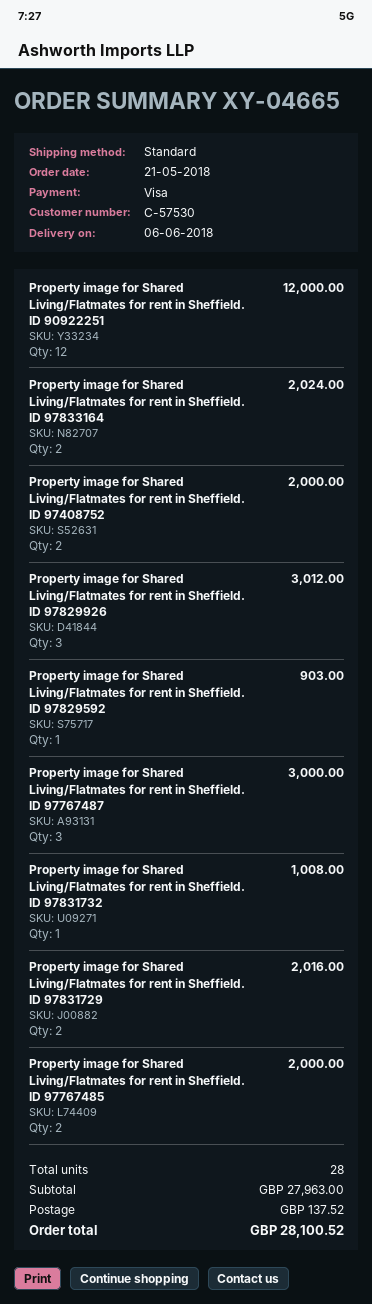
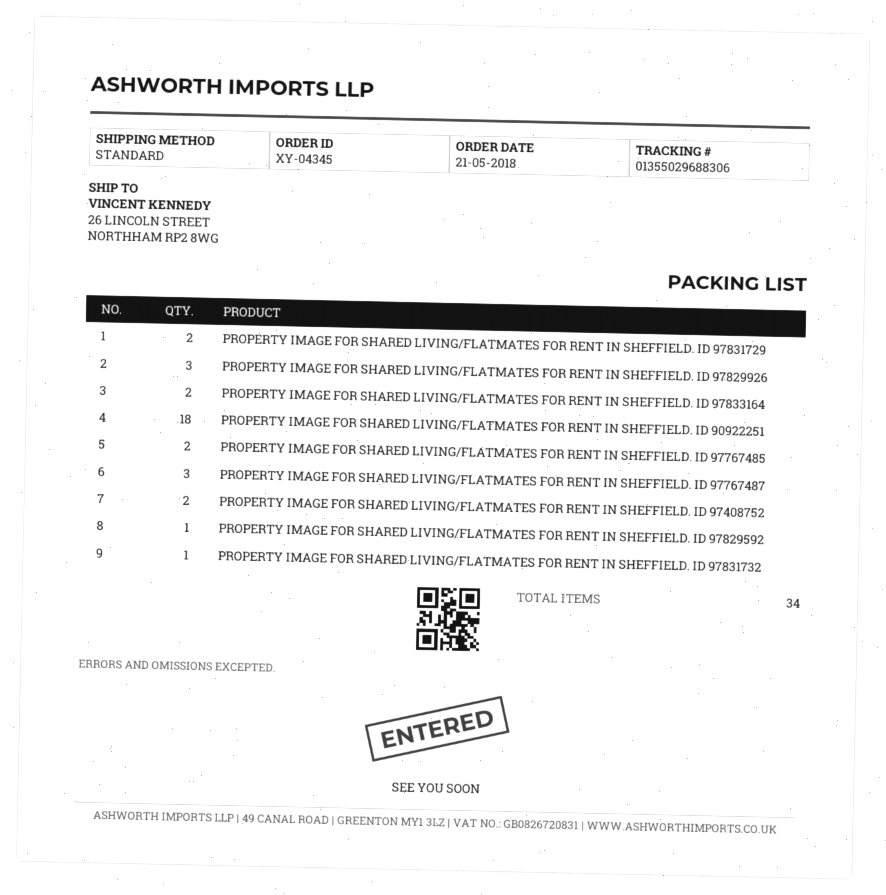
order number: XY-04665 -> XY-04345
Property image for Shared Living/Flatmates for rent in Sheffield. ID 90922251: 12 -> 18
total quantity: 28 -> 34

